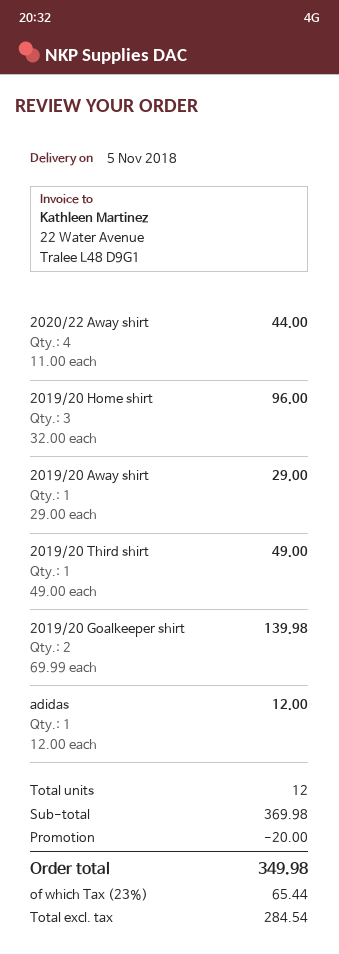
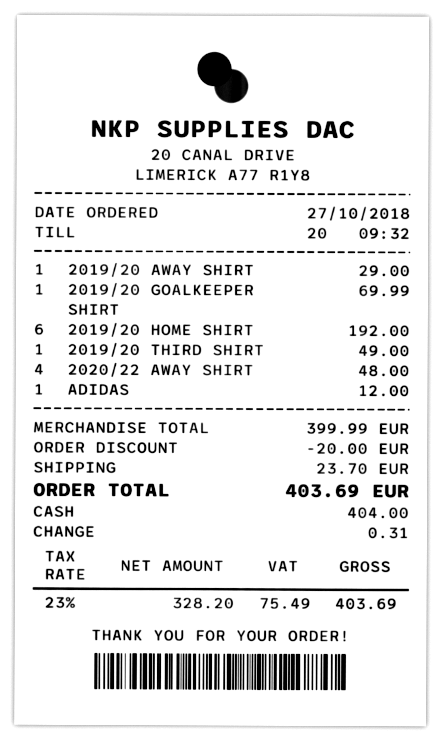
2020/22 Away shirt: 4 for 44.00 -> 4 for 48.00
2019/20 Home shirt: 3 for 96.00 -> 6 for 192.00
2019/20 Goalkeeper shirt: 2 for 139.98 -> 1 for 69.99
subtotal: 369.98 -> 399.99
shipping: none -> 23.70
net: 284.54 -> 328.20
tax: 23% = 65.44 -> 23% = 75.49
total: 349.98 -> 403.69

